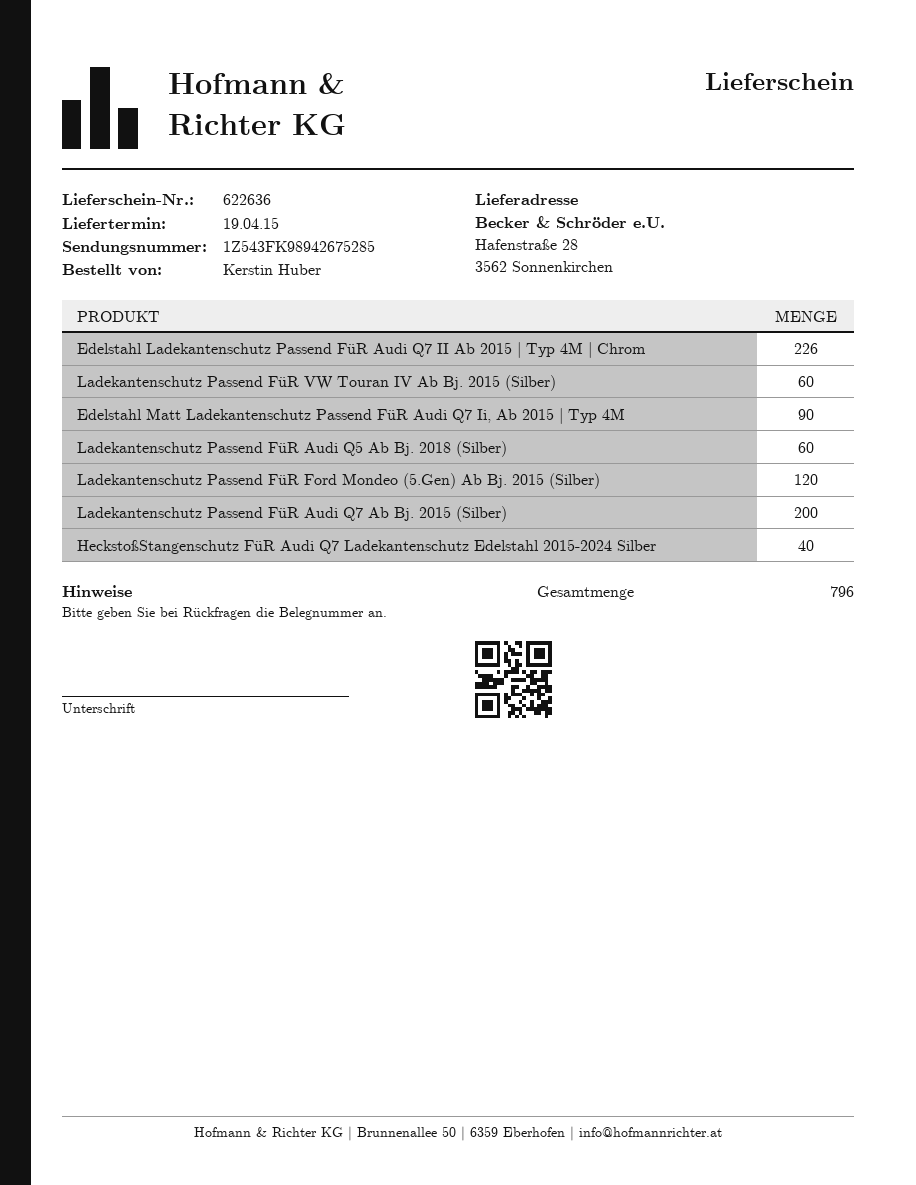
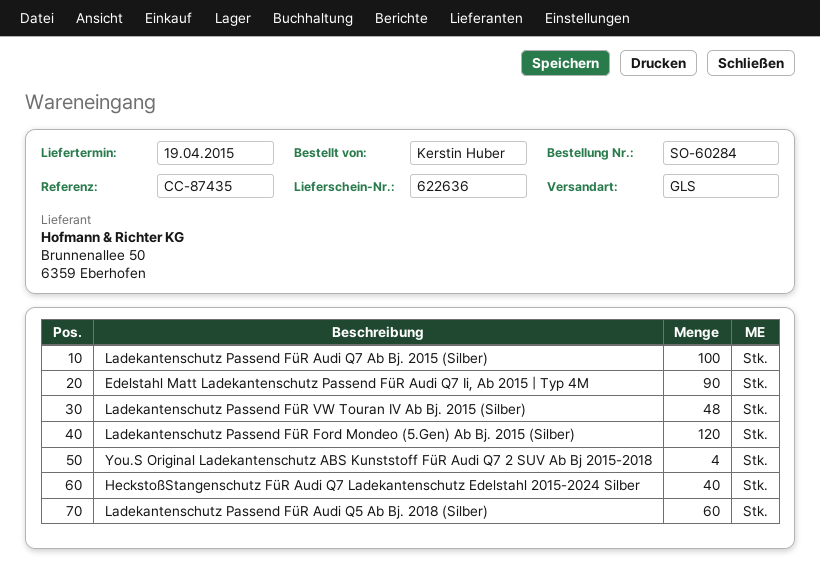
Edelstahl Ladekantenschutz Passend FüR Audi Q7 II Ab 2015 | Typ 4M | Chrom: 226 -> none
Ladekantenschutz Passend FüR VW Touran IV Ab Bj. 2015 (Silber): 60 -> 48
Ladekantenschutz Passend FüR Audi Q7 Ab Bj. 2015 (Silber): 200 -> 100
You.S Original Ladekantenschutz ABS Kunststoff FüR Audi Q7 2 SUV Ab Bj 2015-2018: none -> 4

